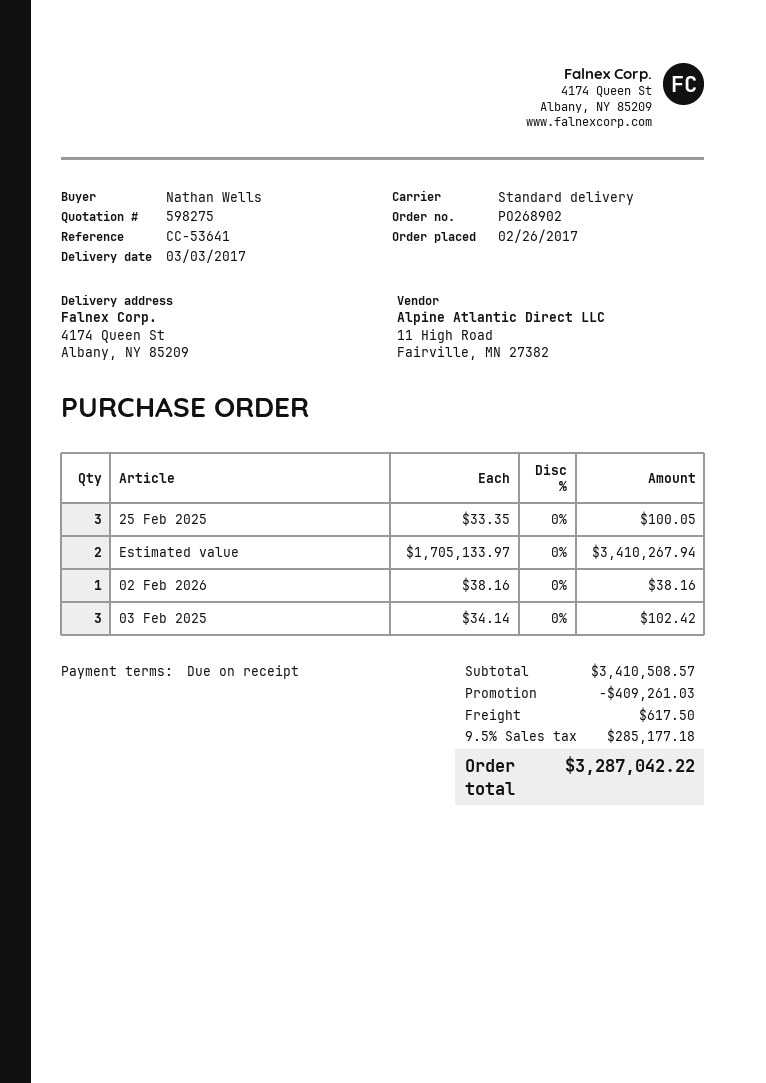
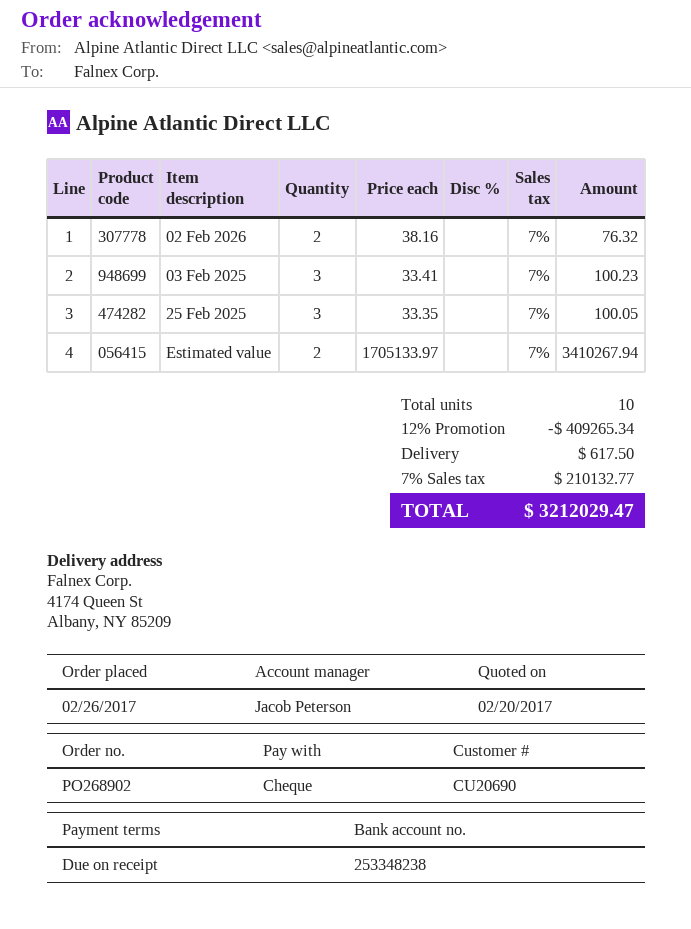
02 Feb 2026: 1 x 38.16 = 38.16 -> 2 x 38.16 = 76.32
03 Feb 2025: 3 x 34.14 = 102.42 -> 3 x 33.41 = 100.23
discount: 409261.03 -> 409265.34
tax: 9.5% = 285177.18 -> 7% = 210132.77
total: 3287042.22 -> 3212029.47

